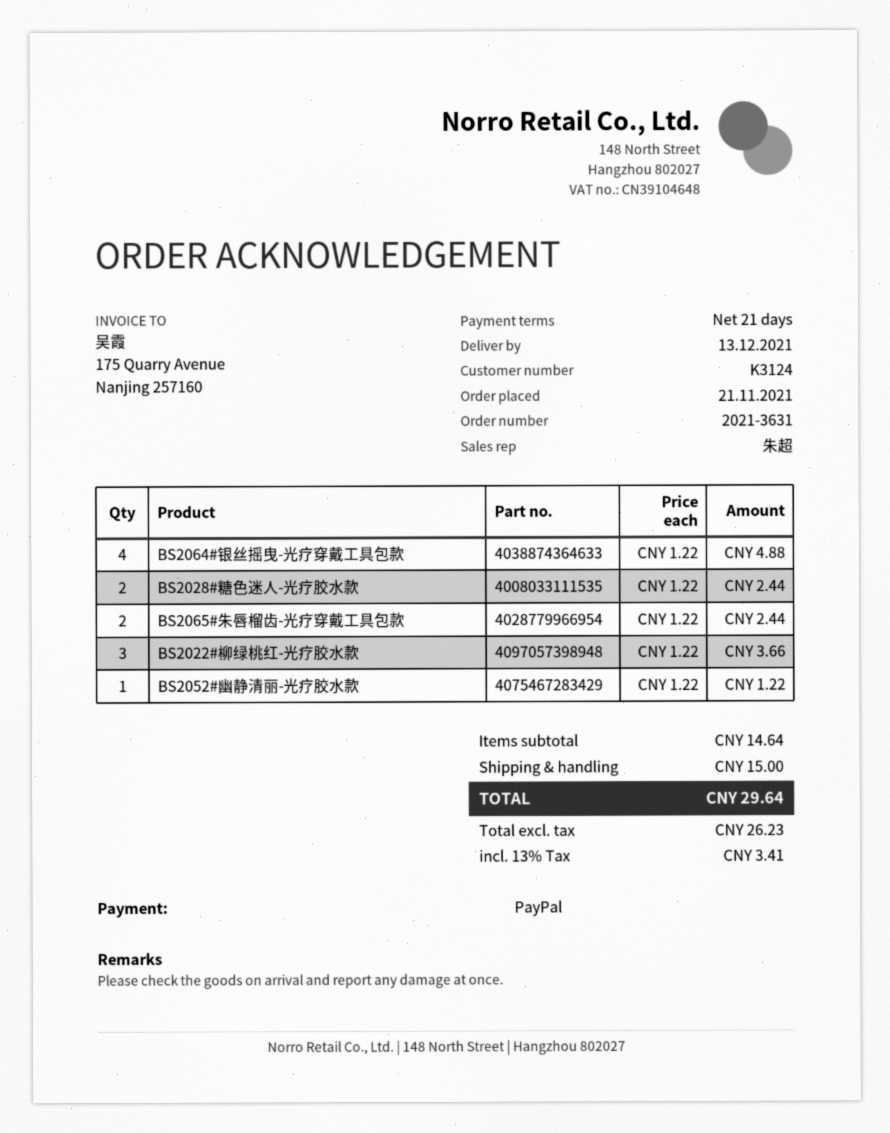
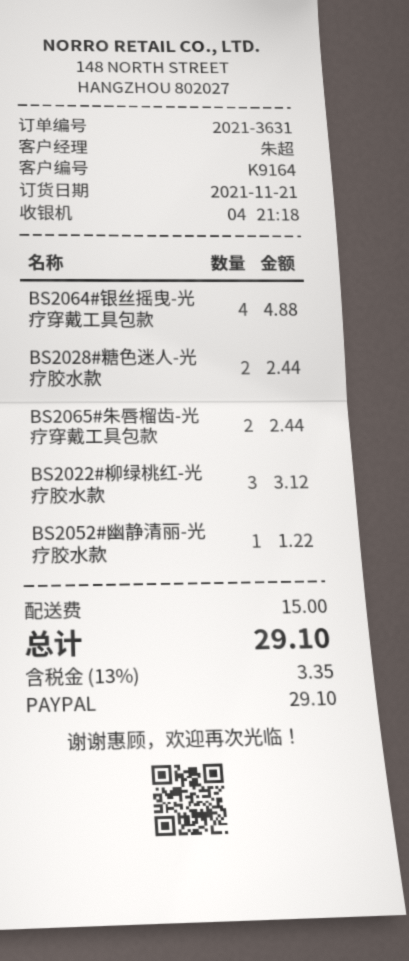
customer number: K3124 -> K9164
BS2022#柳绿桃红-光疗胶水款: 3 for 3.66 -> 3 for 3.12
tax: 13% = 3.41 -> 13% = 3.35
total: 29.64 -> 29.10

